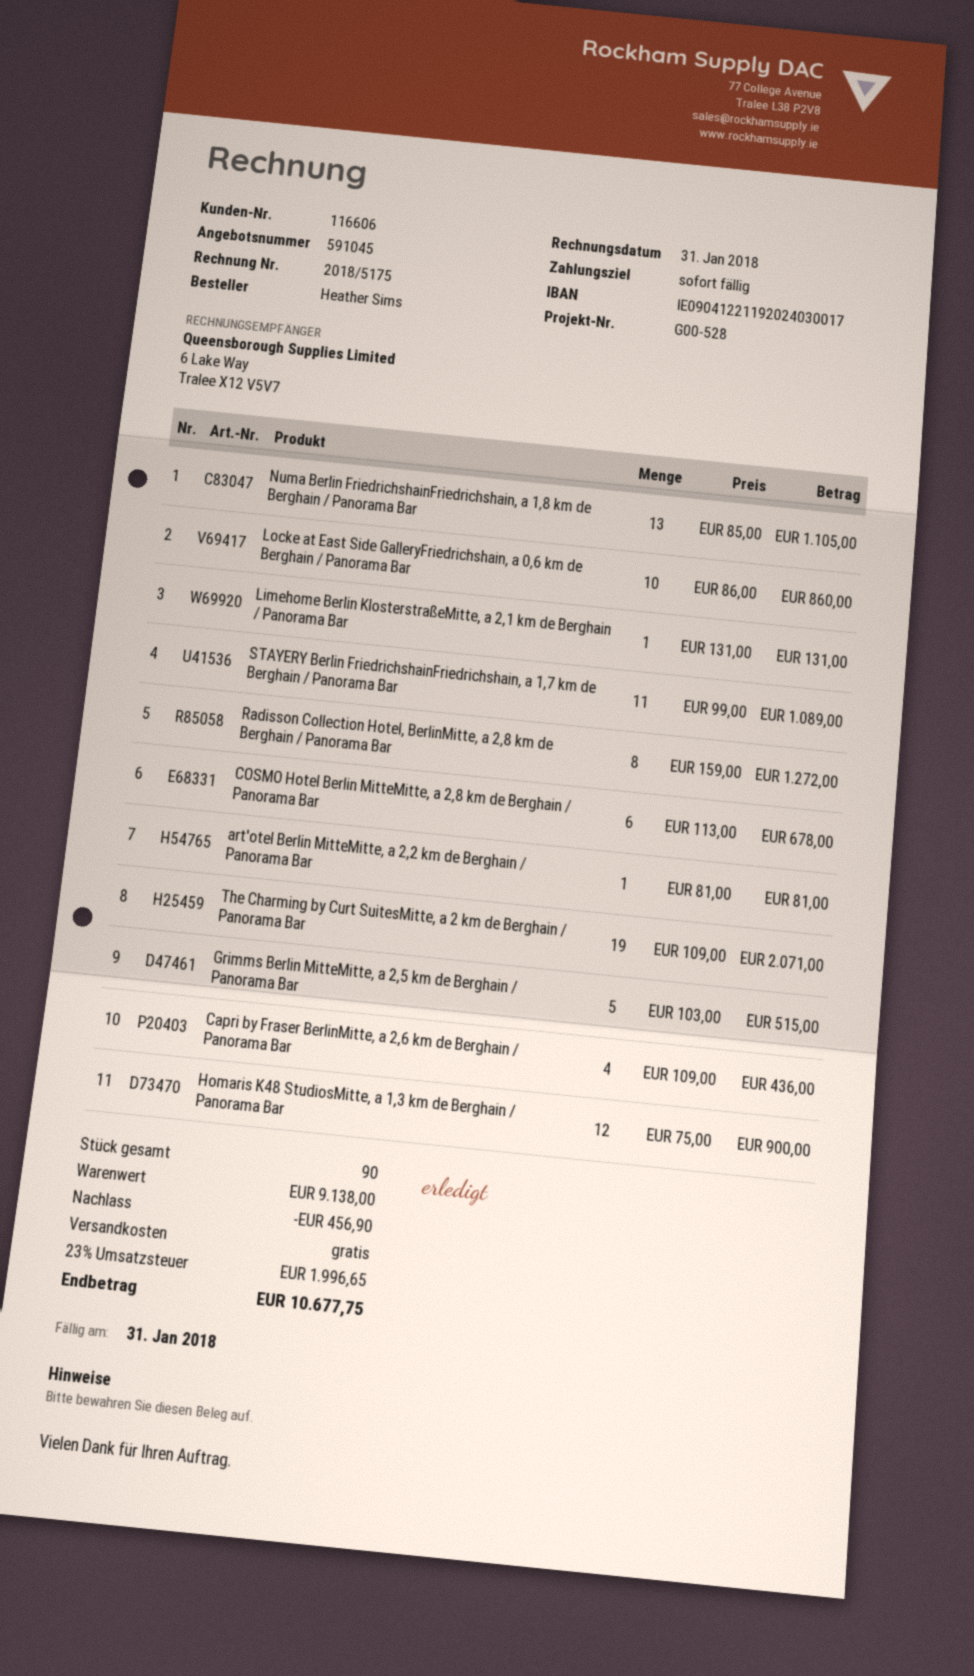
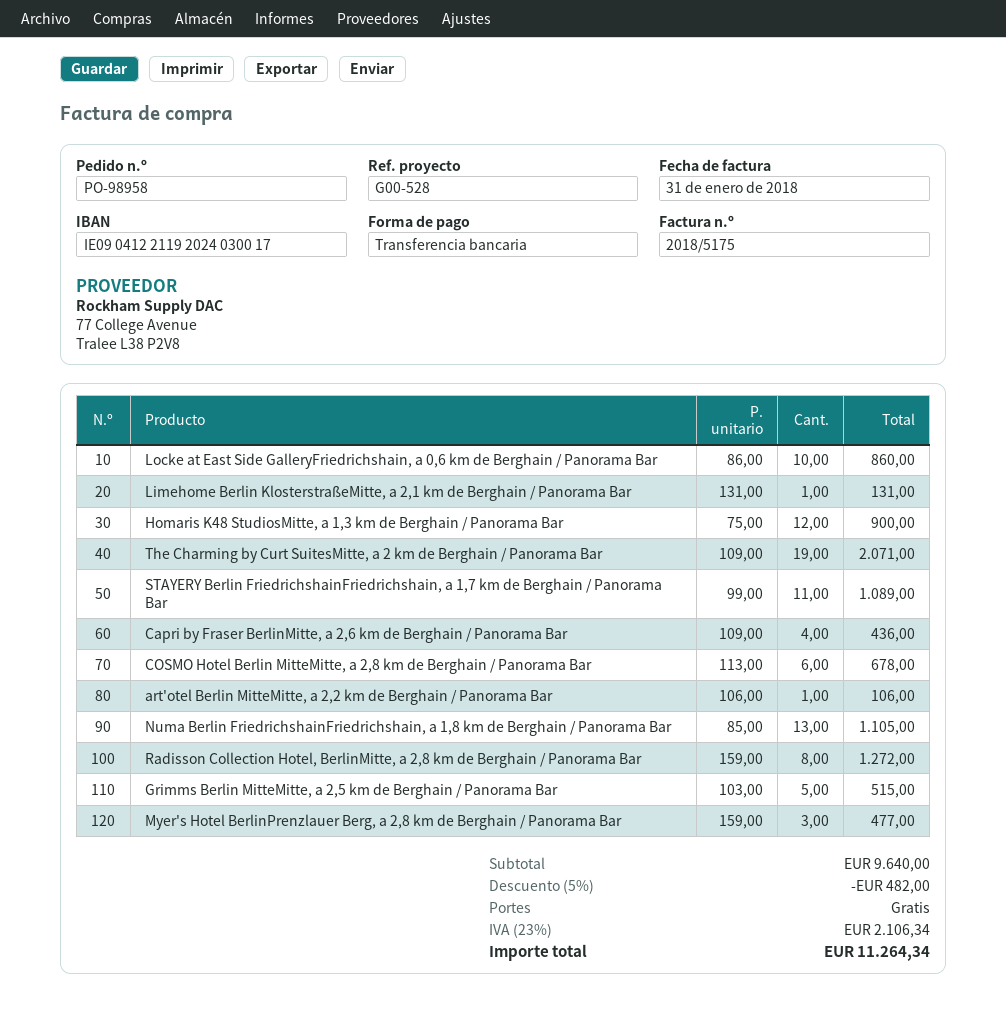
art'otel Berlin MitteMitte, a 2,2 km de Berghain / Panorama Bar: 1 x 81.00 = 81.00 -> 1 x 106.00 = 106.00
Myer's Hotel BerlinPrenzlauer Berg, a 2,8 km de Berghain / Panorama Bar: none -> 3 x 159.00 = 477.00
subtotal: 9138.00 -> 9640.00
discount: 456.90 -> 482.00
tax: 23% = 1996.65 -> 23% = 2106.34
total: 10677.75 -> 11264.34

